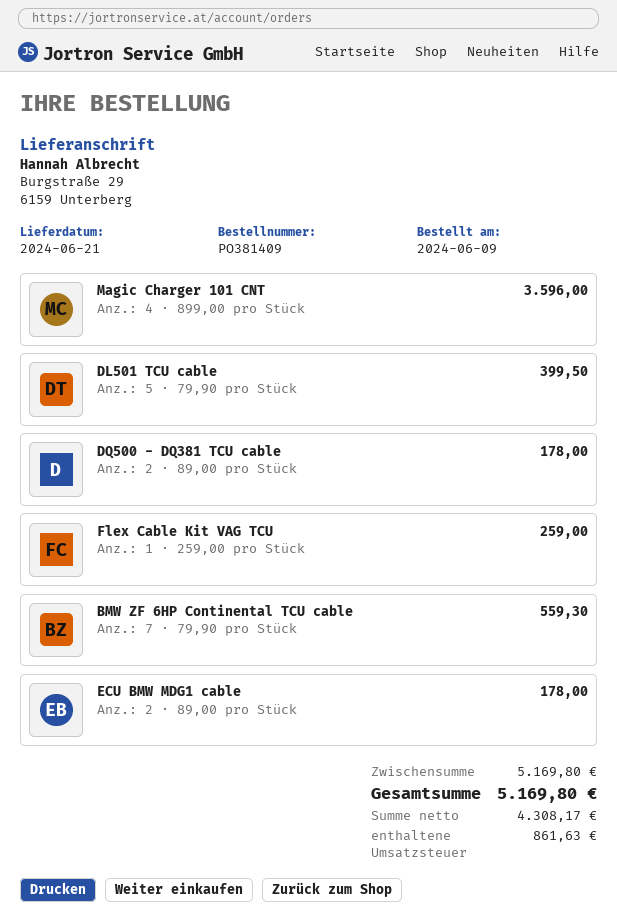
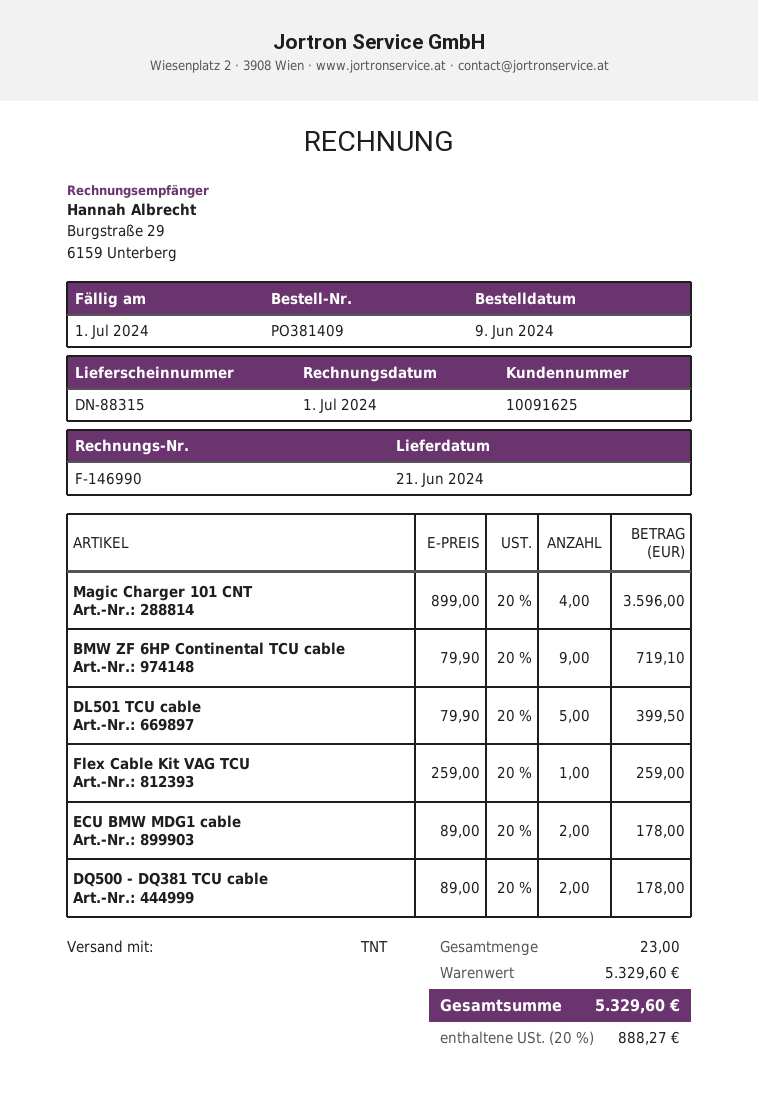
BMW ZF 6HP Continental TCU cable: 7 x 79.90 = 559.30 -> 9 x 79.90 = 719.10
subtotal: 5169.80 -> 5329.60
tax: 861.63 -> 888.27
total: 5169.80 -> 5329.60

